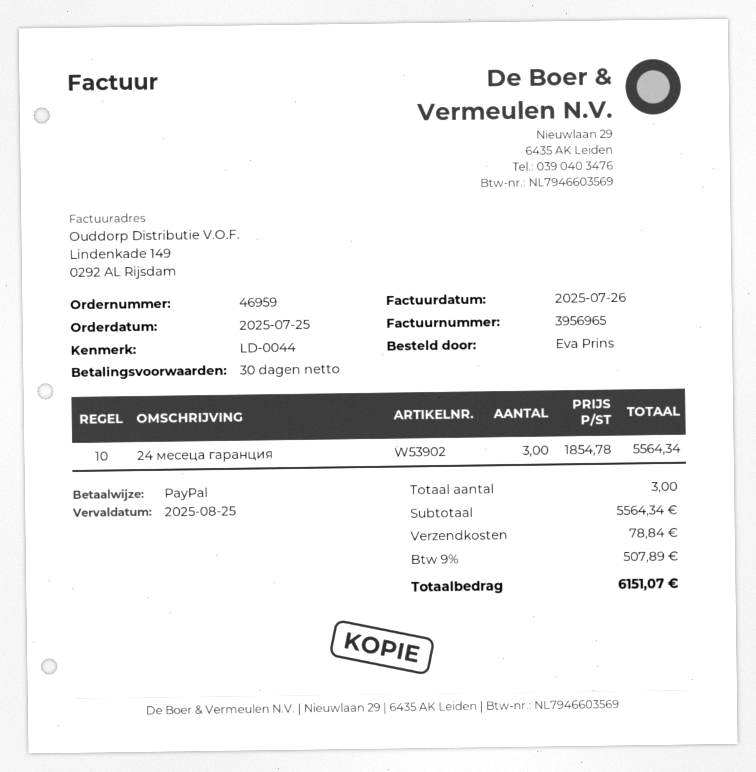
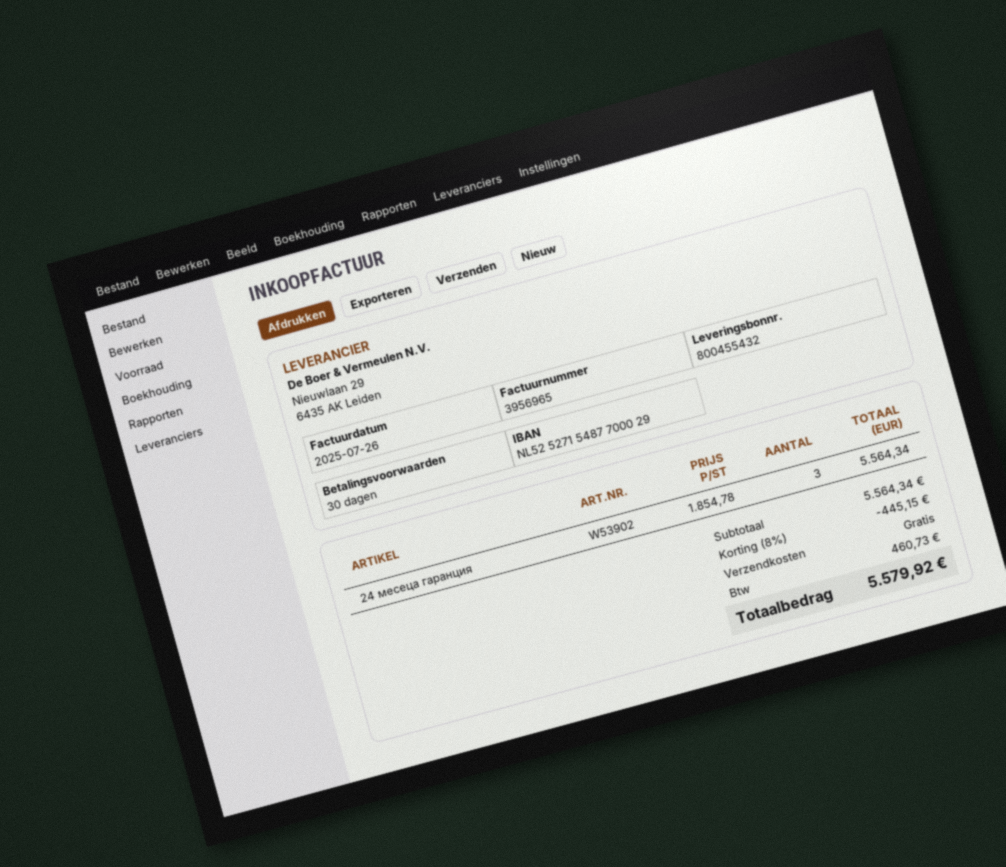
discount: none -> 8% = 445.15
shipping: 78.84 -> 0.00
tax: 507.89 -> 460.73
total: 6151.07 -> 5579.92

